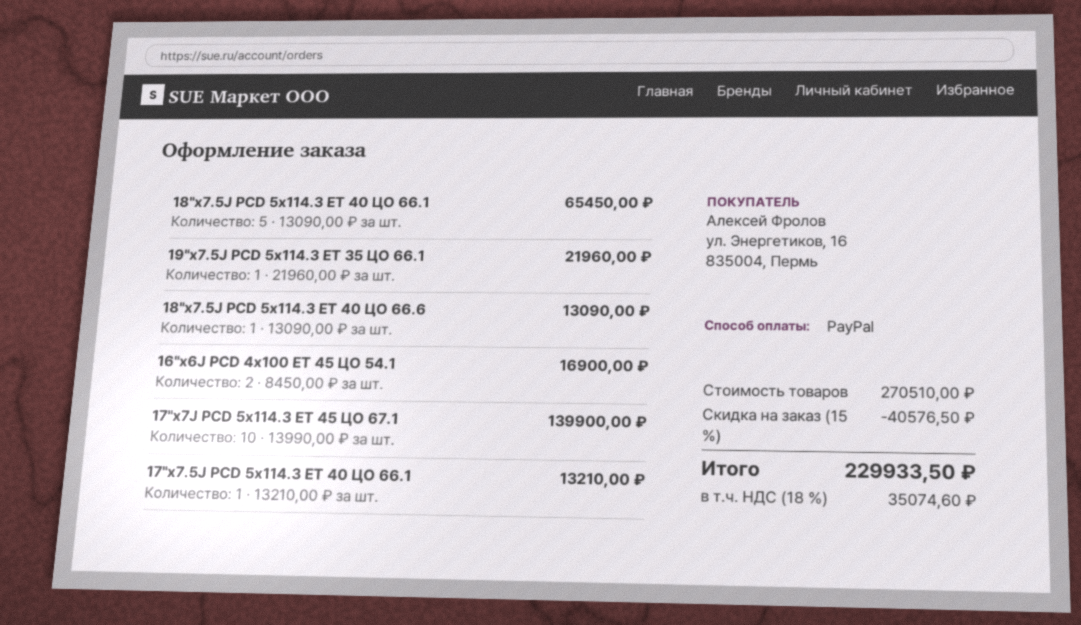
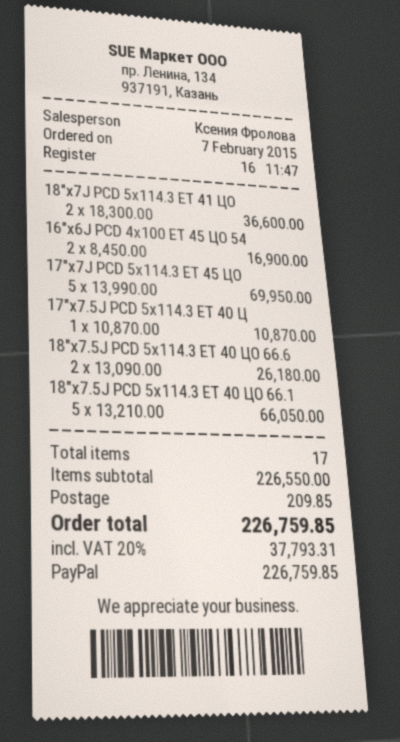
18"x7.5J PCD 5x114.3 ЕТ 40 ЦО 66.1: 5 x 13090.00 = 65450.00 -> 5 x 13210.00 = 66050.00
19"x7.5J PCD 5x114.3 ЕТ 35 ЦО 66.1: 1 x 21960.00 = 21960.00 -> none
18"x7.5J PCD 5x114.3 ЕТ 40 ЦО 66.6: 1 x 13090.00 = 13090.00 -> 2 x 13090.00 = 26180.00
17"x7J PCD 5x114.3 ЕТ 45 ЦО 67.1: 10 x 13990.00 = 139900.00 -> 5 x 13990.00 = 69950.00
17"x7.5J PCD 5x114.3 ЕТ 40 ЦО 66.1: 1 x 13210.00 = 13210.00 -> 1 x 10870.00 = 10870.00
18"x7J PCD 5x114.3 ЕТ 41 ЦО: none -> 2 x 18300.00 = 36600.00
subtotal: 270510.00 -> 226550.00
discount: 15% = 40576.50 -> none
shipping: none -> 209.85
tax: 18% = 35074.60 -> 20% = 37793.31
total: 229933.50 -> 226759.85

